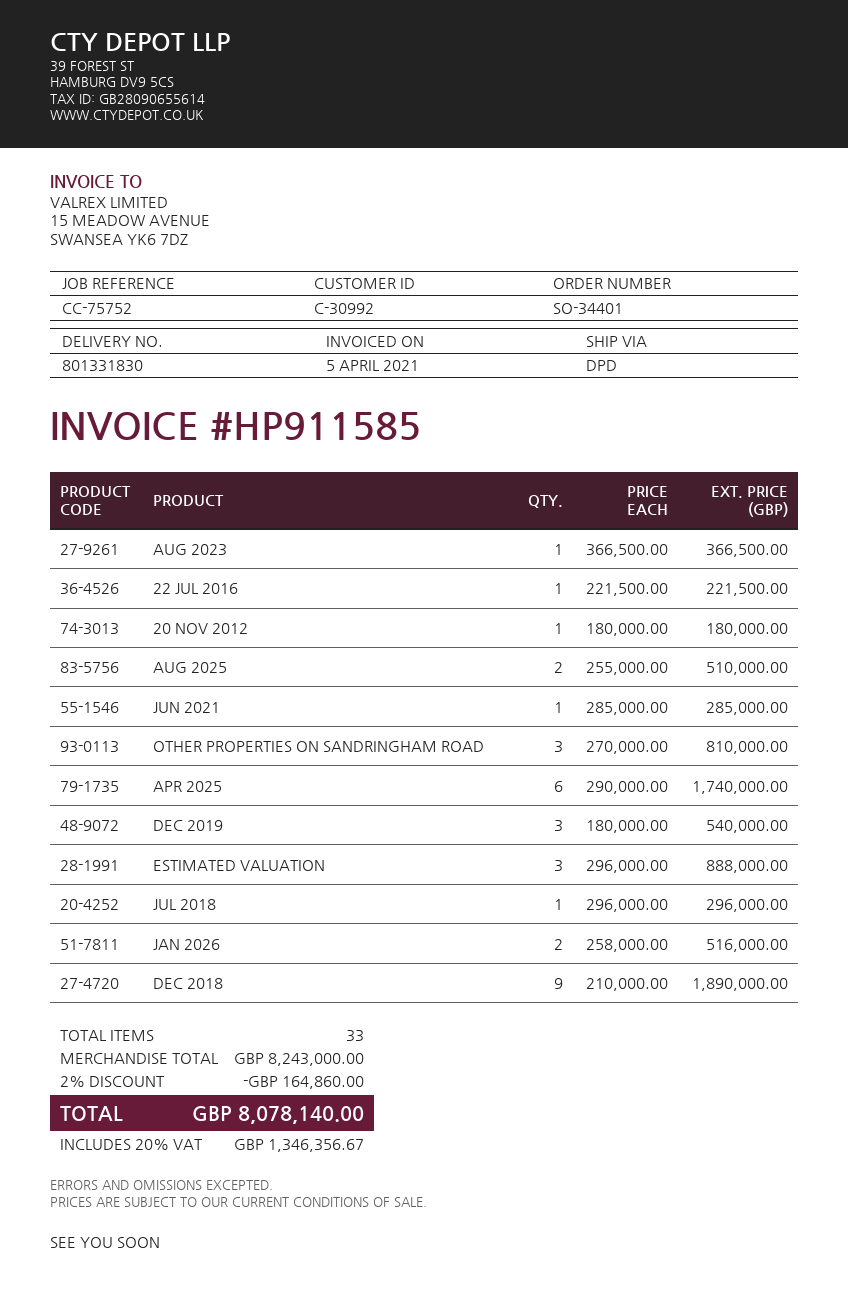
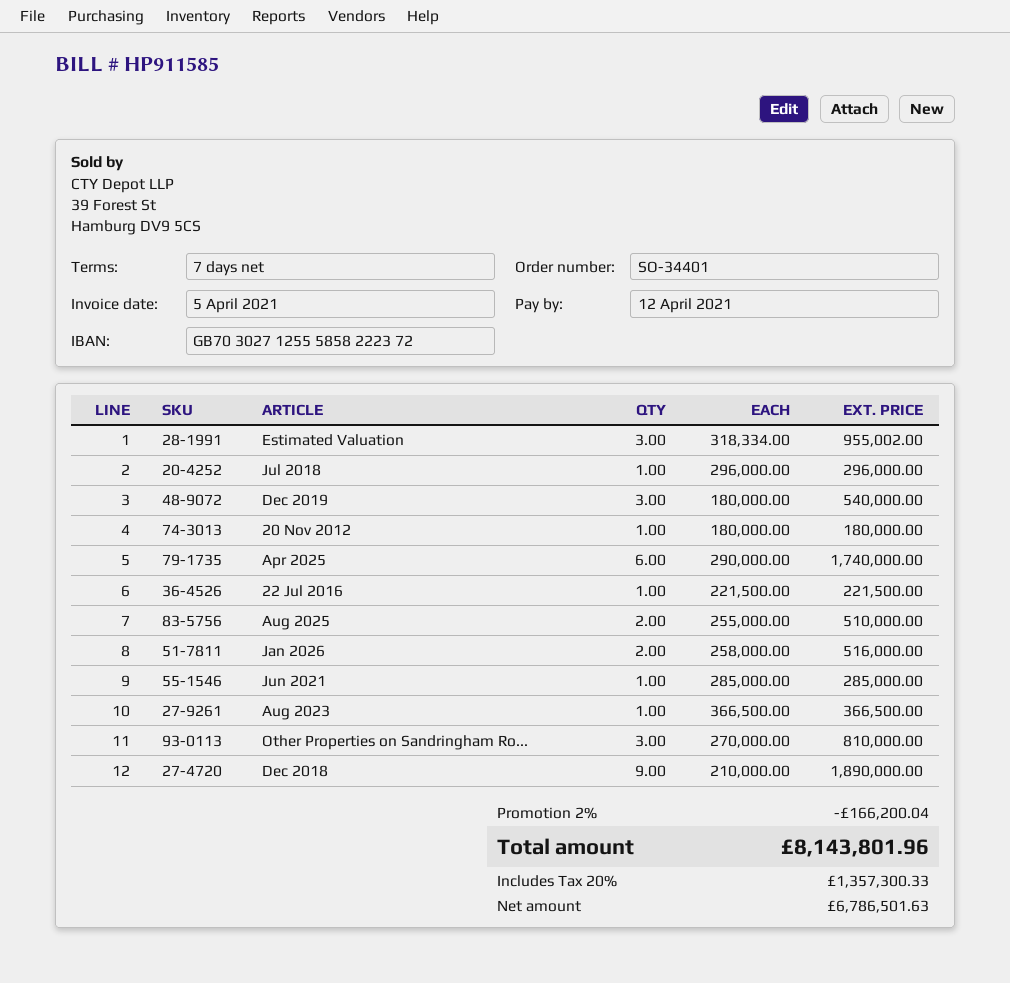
ESTIMATED VALUATION: 3 x 296000.00 = 888000.00 -> 3 x 318334.00 = 955002.00
discount: 2% = 164860.00 -> 2% = 166200.04
tax: 20% = 1346356.67 -> 20% = 1357300.33
total: 8078140.00 -> 8143801.96

